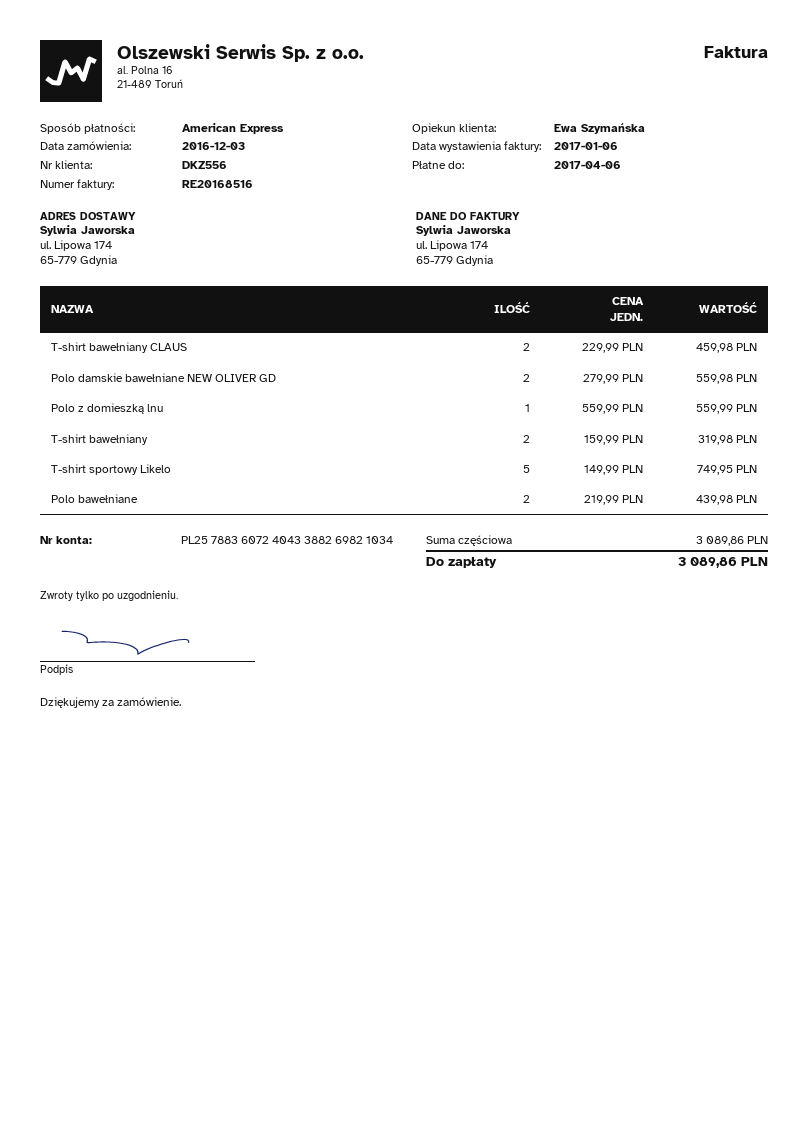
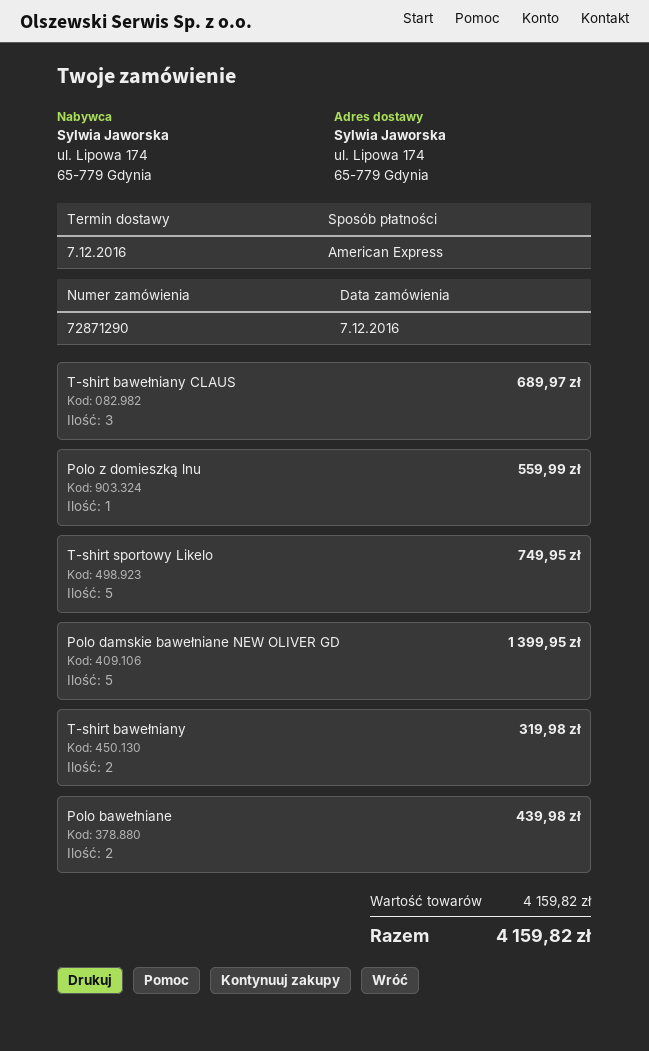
order date: 2016-12-03 -> 2016-12-07
T-shirt bawełniany CLAUS: 2 for 459.98 -> 3 for 689.97
Polo damskie bawełniane NEW OLIVER GD: 2 for 559.98 -> 5 for 1399.95
subtotal: 3089.86 -> 4159.82
total: 3089.86 -> 4159.82

